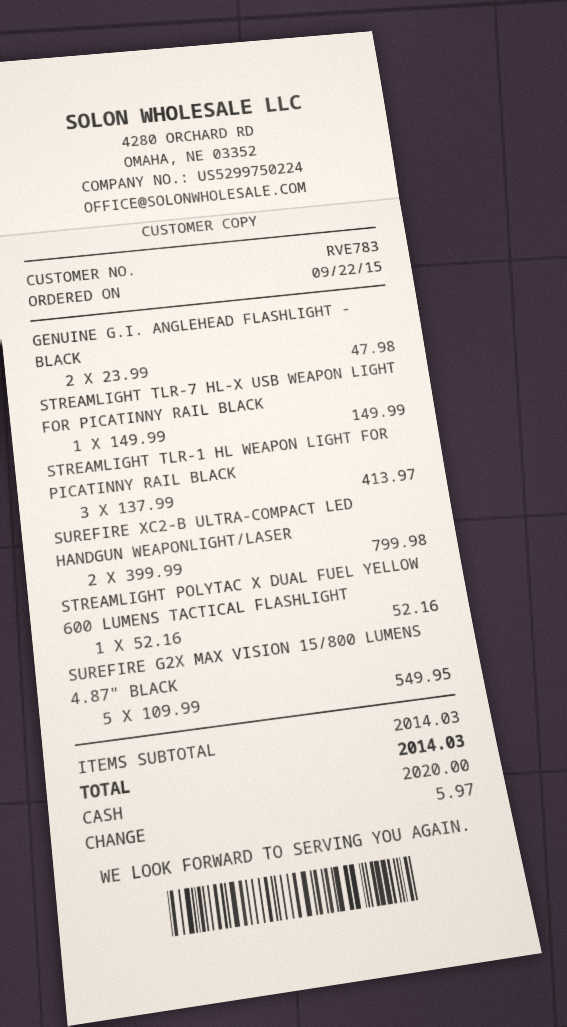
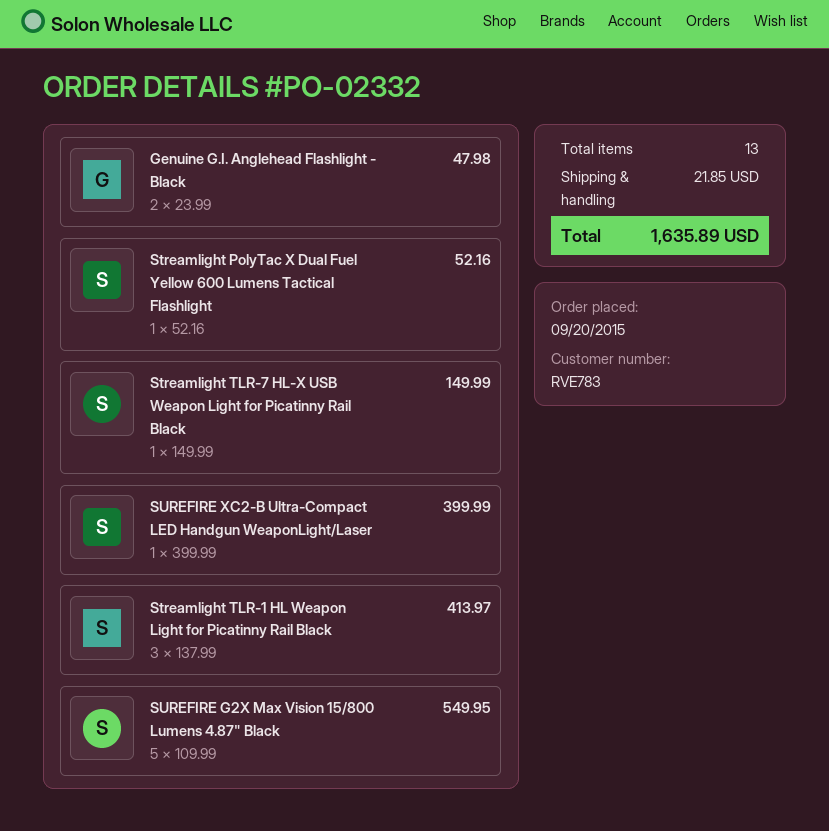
order date: 2015-09-22 -> 2015-09-20
SUREFIRE XC2-B ULTRA-COMPACT LED HANDGUN WEAPONLIGHT/LASER: 2 x 399.99 = 799.98 -> 1 x 399.99 = 399.99
shipping: none -> 21.85
total: 2014.03 -> 1635.89

